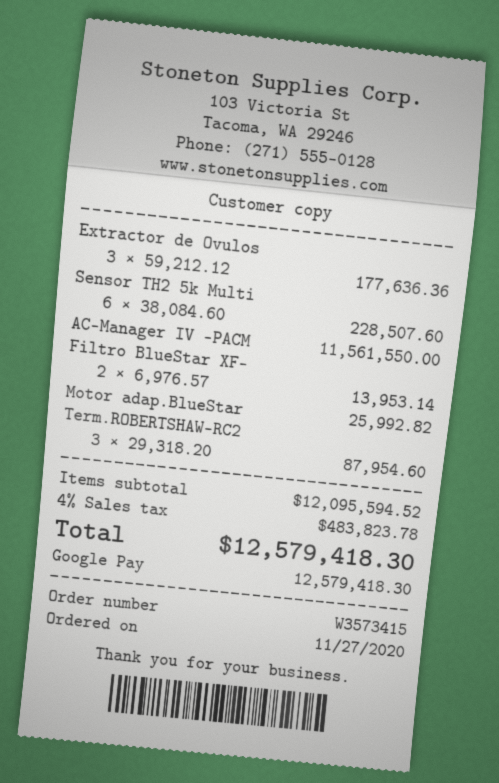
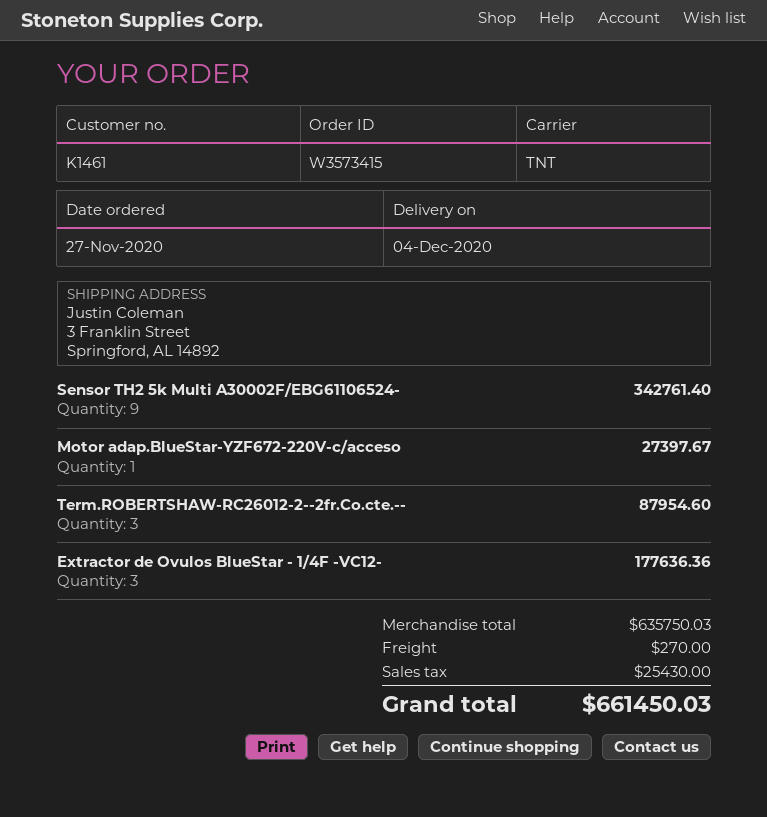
Sensor TH2 5k Multi: 6 for 228507.60 -> 9 for 342761.40
AC-Manager IV -PACM: 1 for 11561550.00 -> none
Filtro BlueStar XF-: 2 for 13953.14 -> none
Motor adap.BlueStar: 1 for 25992.82 -> 1 for 27397.67
subtotal: 12095594.52 -> 635750.03
shipping: none -> 270.00
tax: 483823.78 -> 25430.00
total: 12579418.30 -> 661450.03

